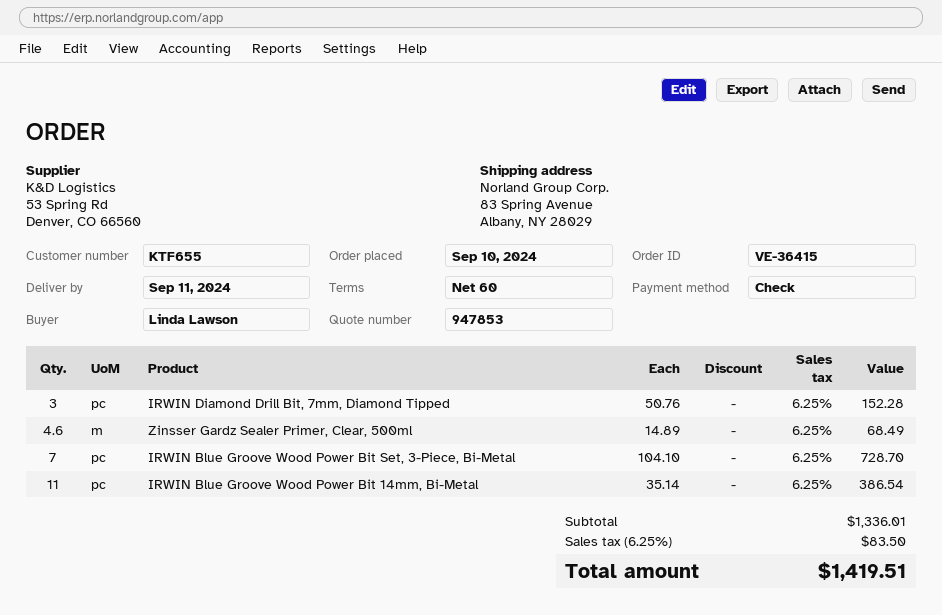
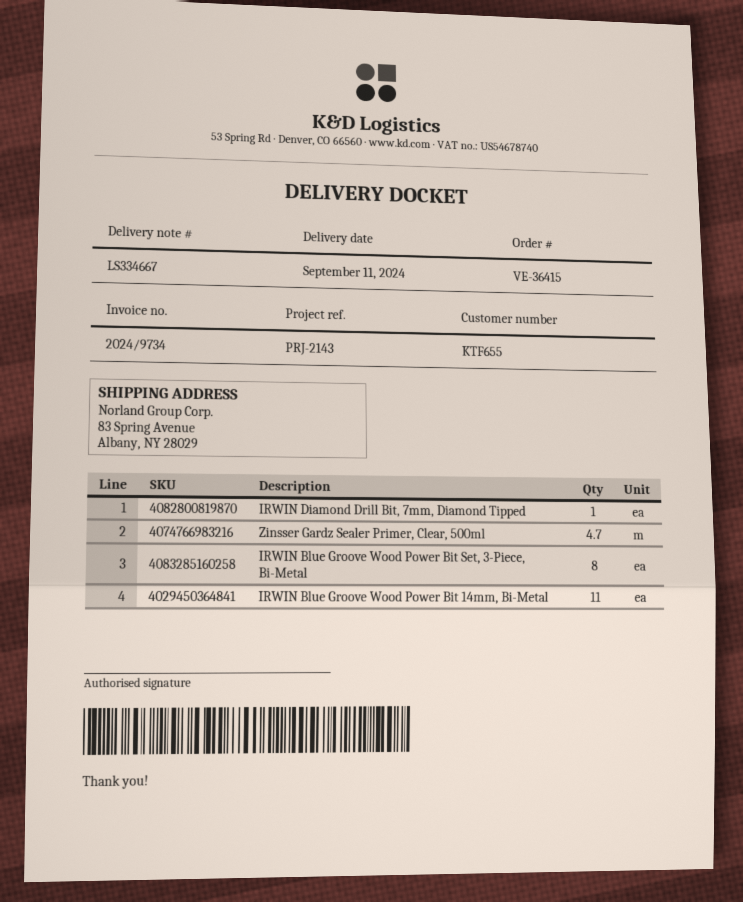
IRWIN Diamond Drill Bit, 7mm, Diamond Tipped: 3 -> 1
Zinsser Gardz Sealer Primer, Clear, 500ml: 4.6 -> 4.7
IRWIN Blue Groove Wood Power Bit Set, 3-Piece, Bi-Metal: 7 -> 8

